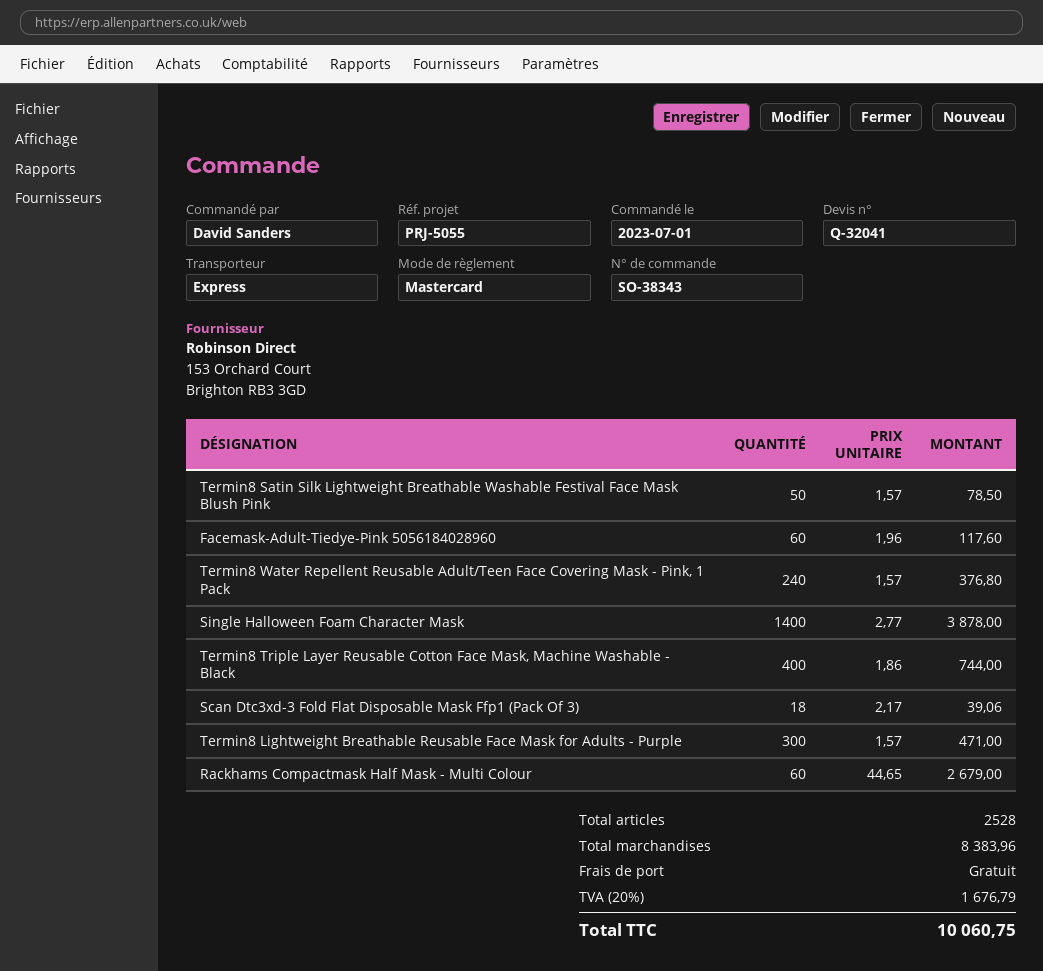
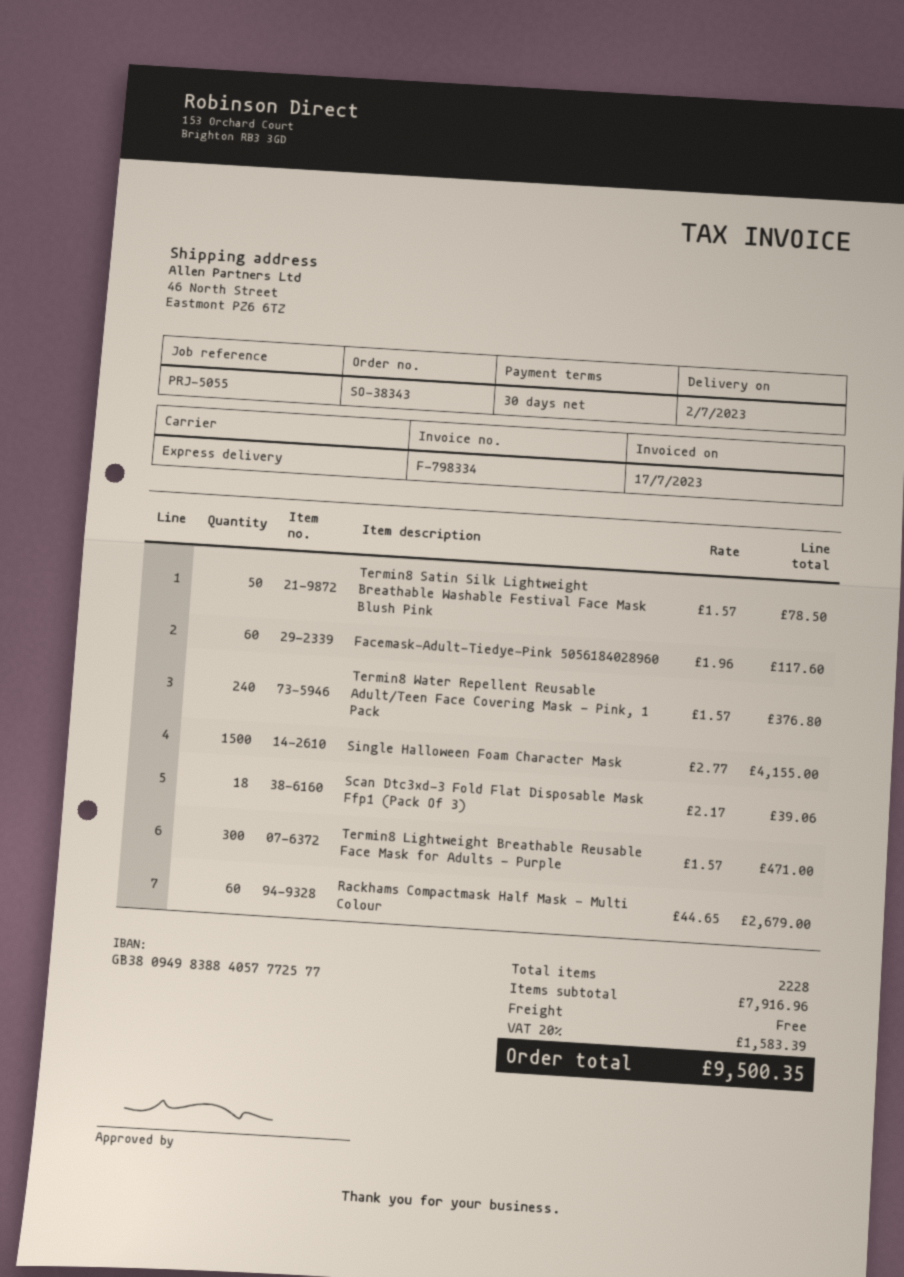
Single Halloween Foam Character Mask: 1400 x 2.77 = 3878.00 -> 1500 x 2.77 = 4155.00
Termin8 Triple Layer Reusable Cotton Face Mask, Machine Washable - Black: 400 x 1.86 = 744.00 -> none
total quantity: 2528 -> 2228
subtotal: 8383.96 -> 7916.96
tax: 20% = 1676.79 -> 20% = 1583.39
total: 10060.75 -> 9500.35

